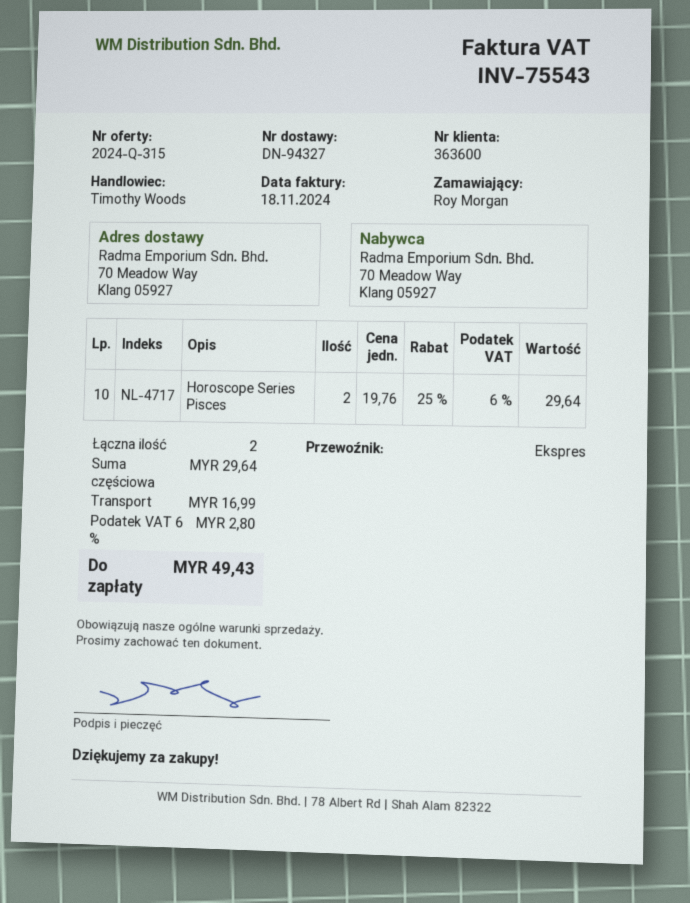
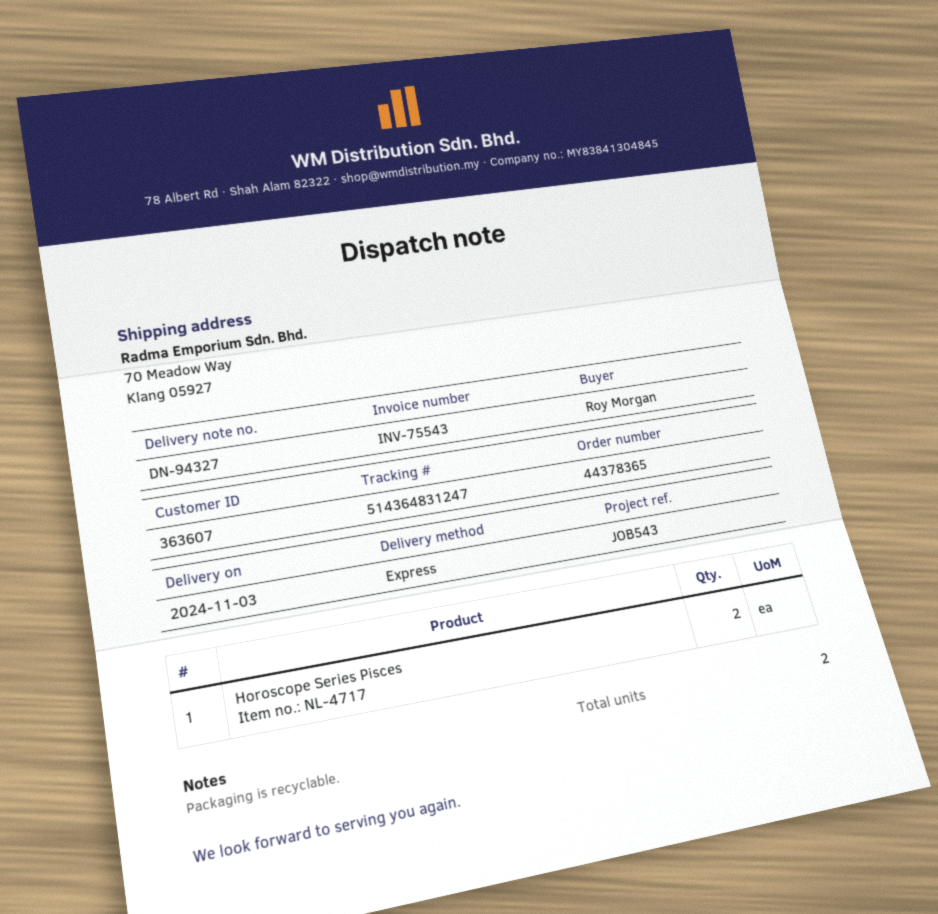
customer number: 363600 -> 363607

